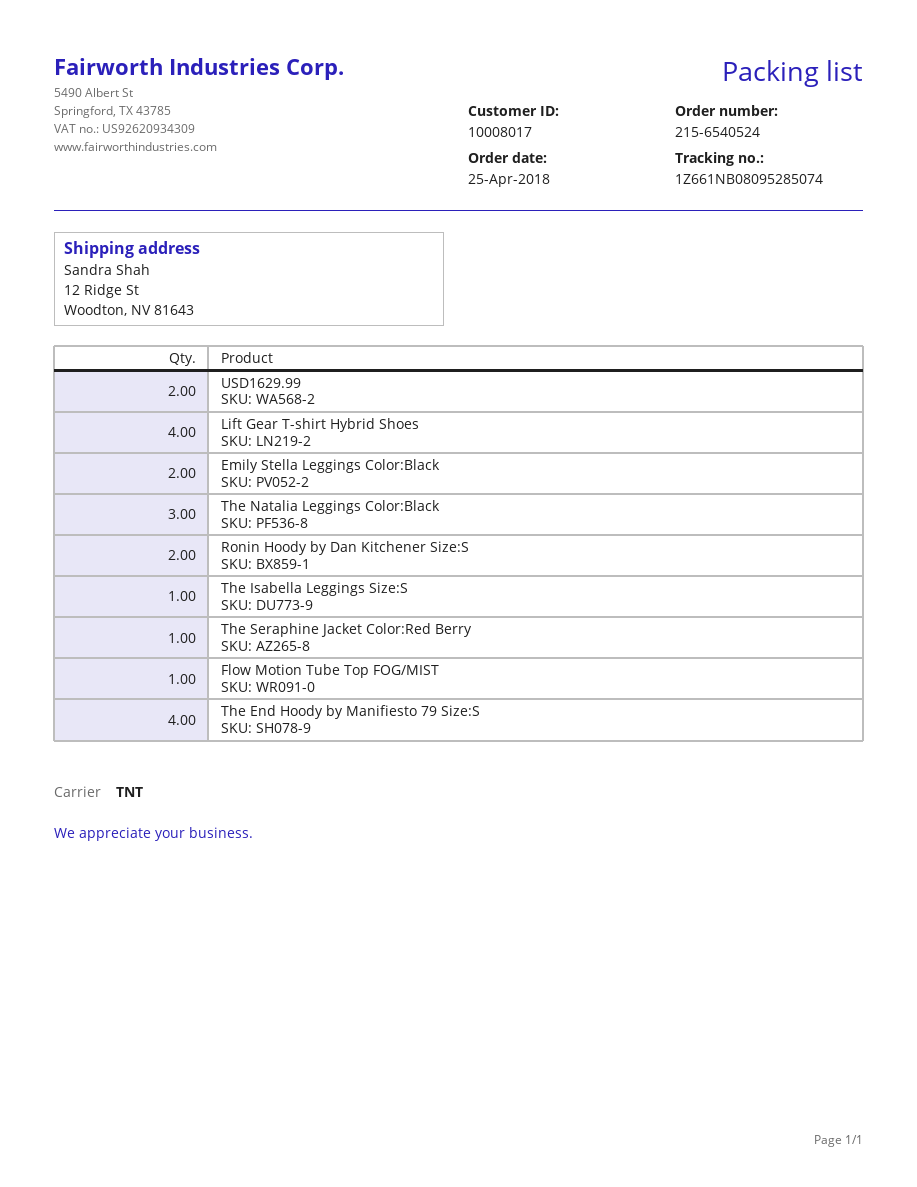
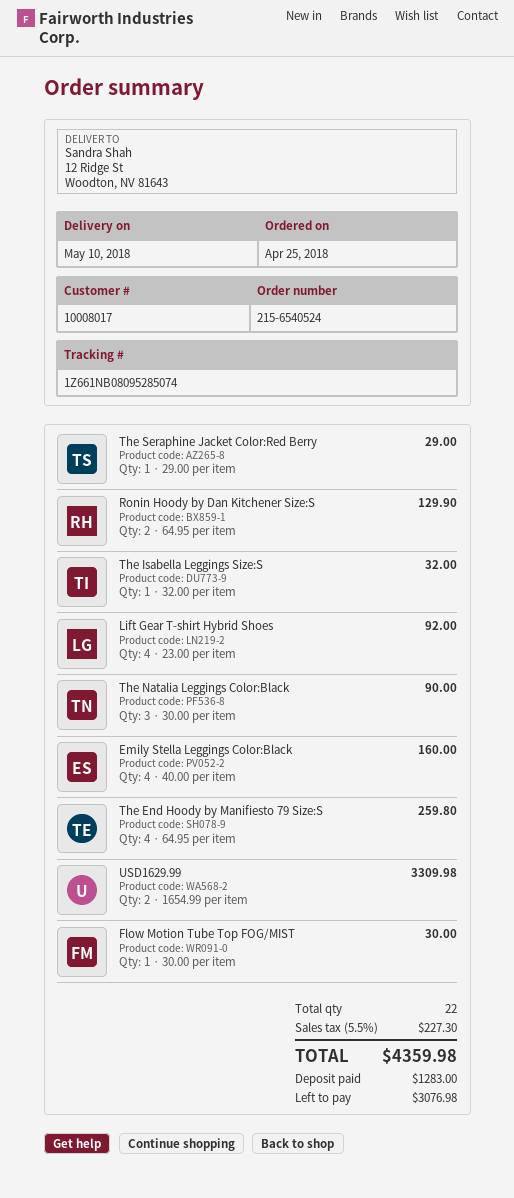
Emily Stella Leggings Color:Black: 2 -> 4

